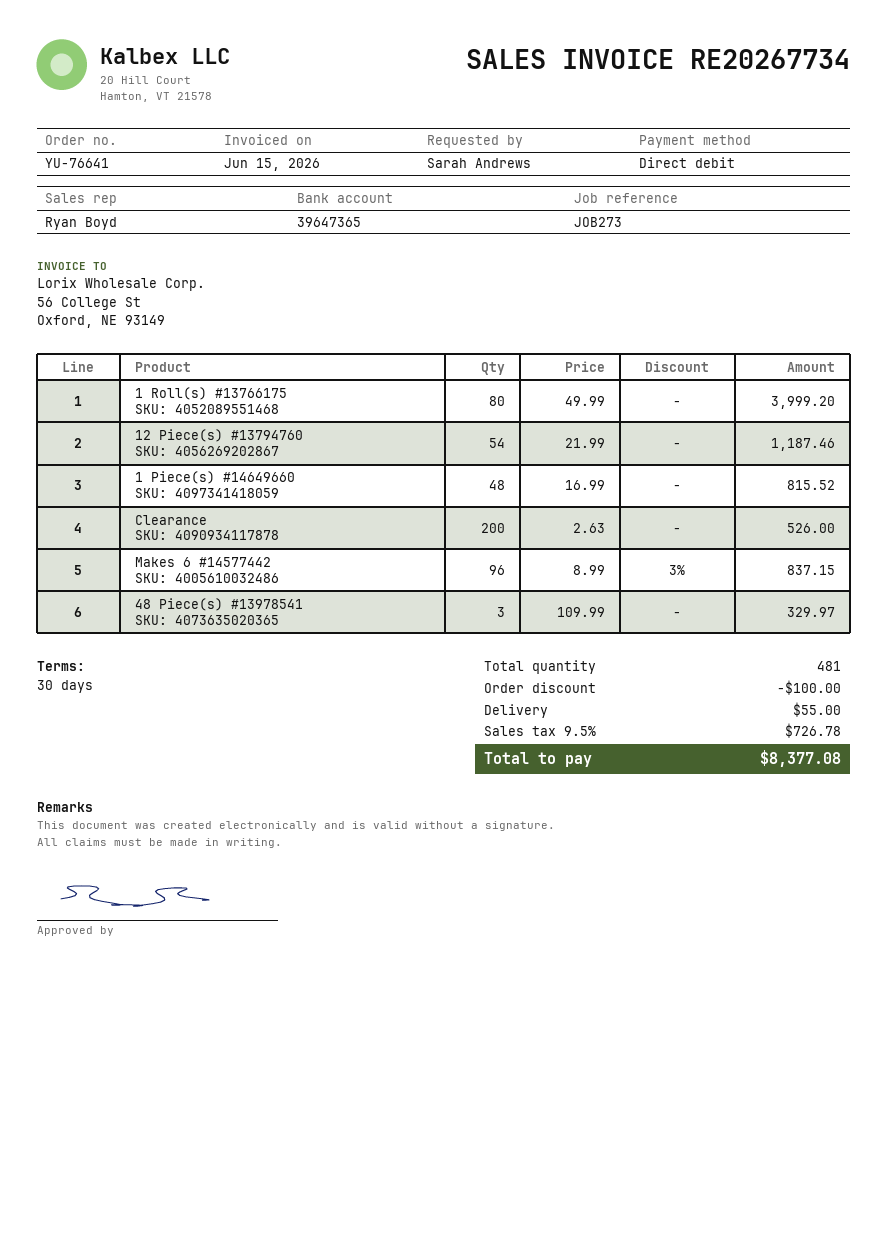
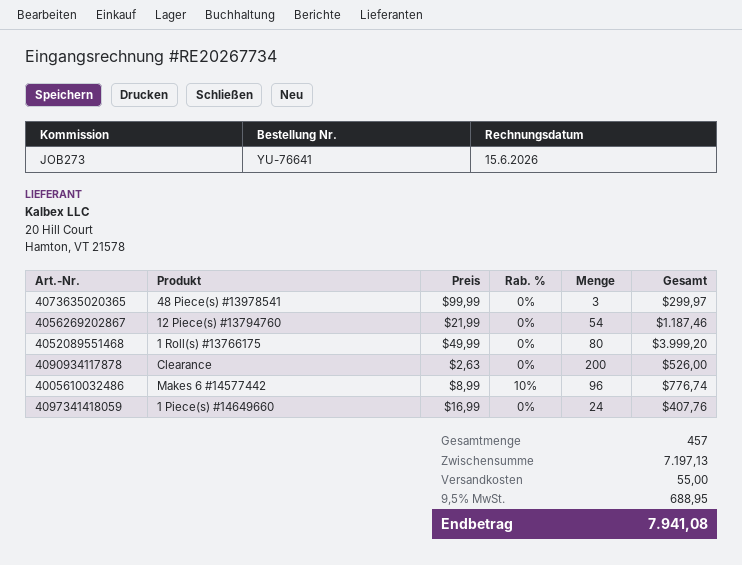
1 Piece(s) #14649660: 48 x 16.99 = 815.52 -> 24 x 16.99 = 407.76
Makes 6 #14577442: 96 x 8.99 - 3% = 837.15 -> 96 x 8.99 - 10% = 776.74
48 Piece(s) #13978541: 3 x 109.99 = 329.97 -> 3 x 99.99 = 299.97
total quantity: 481 -> 457
discount: 100.00 -> none
tax: 9.5% = 726.78 -> 9.5% = 688.95
total: 8377.08 -> 7941.08

